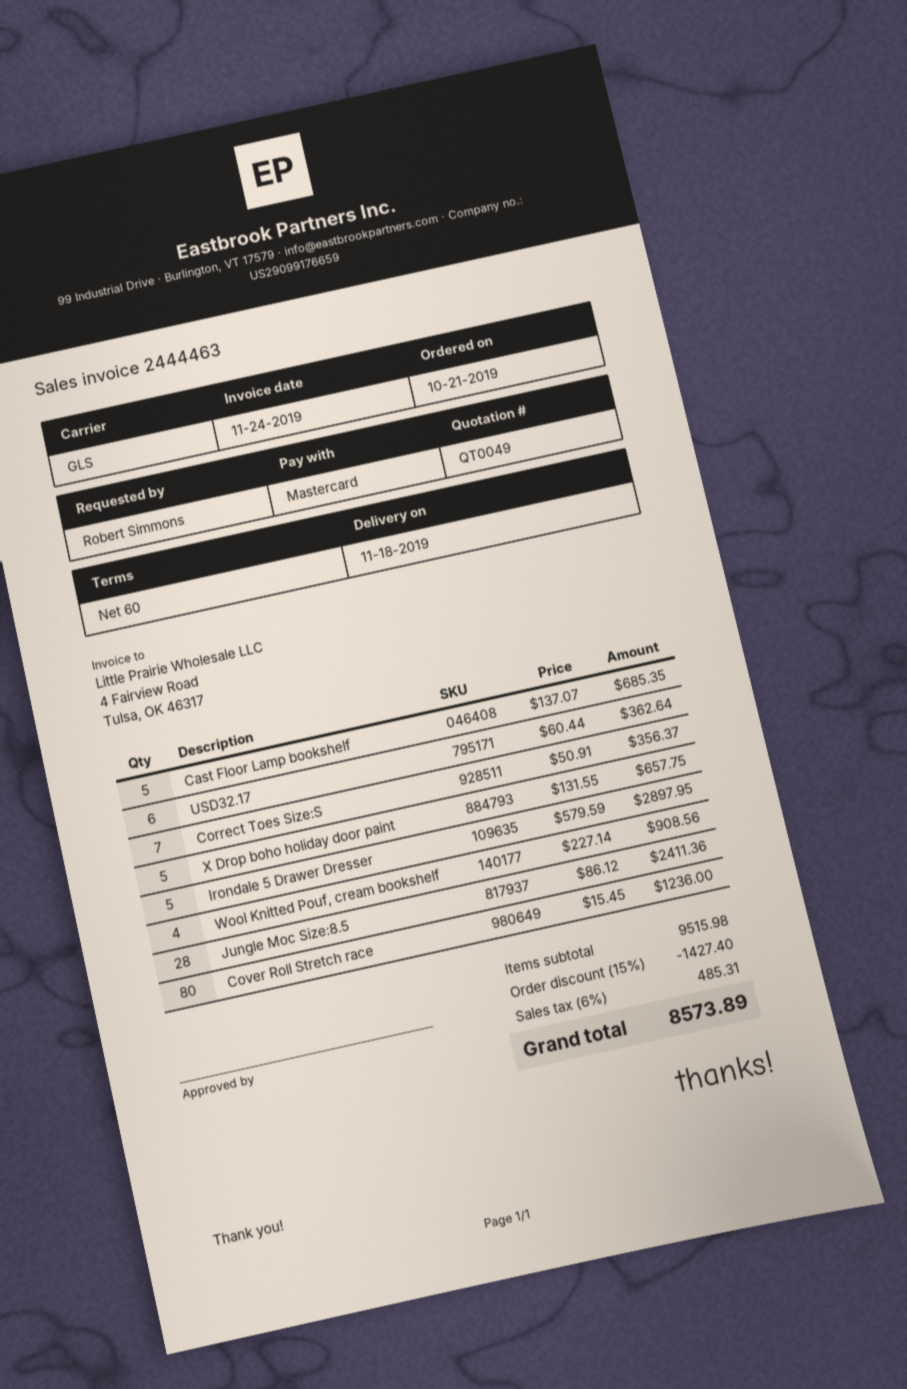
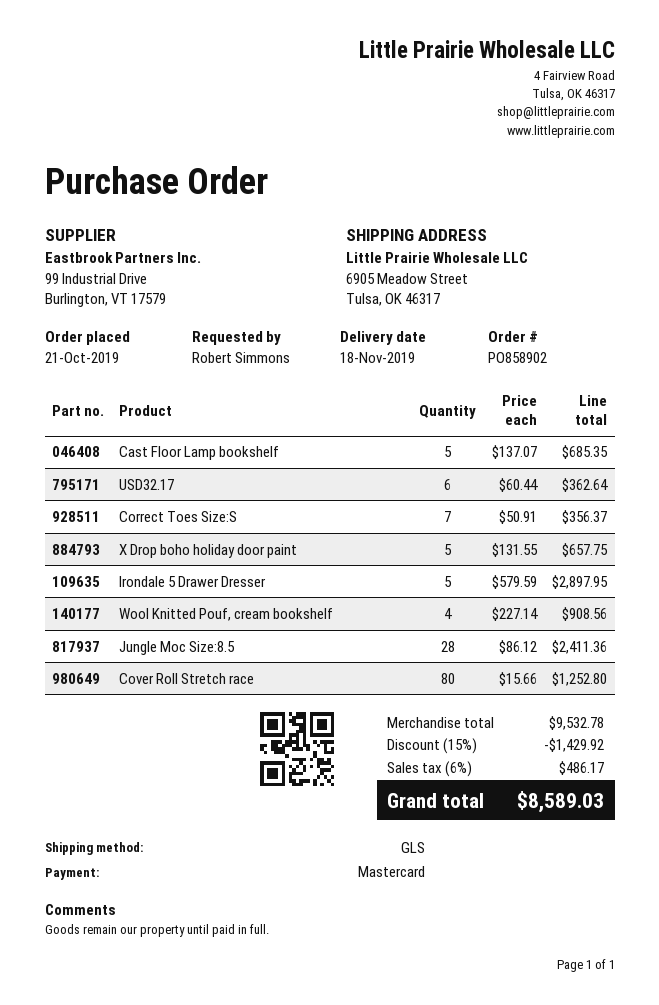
Cover Roll Stretch race: 80 x 15.45 = 1236.00 -> 80 x 15.66 = 1252.80
subtotal: 9515.98 -> 9532.78
discount: 15% = 1427.40 -> 15% = 1429.92
tax: 6% = 485.31 -> 6% = 486.17
total: 8573.89 -> 8589.03

